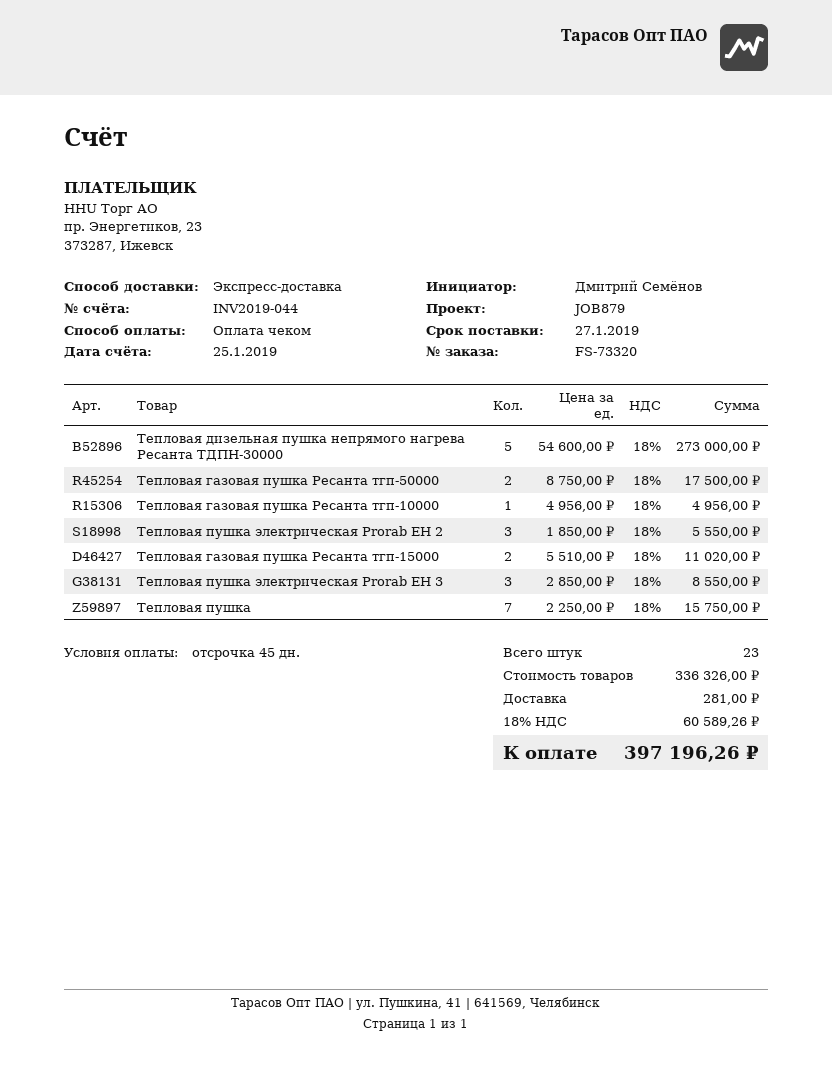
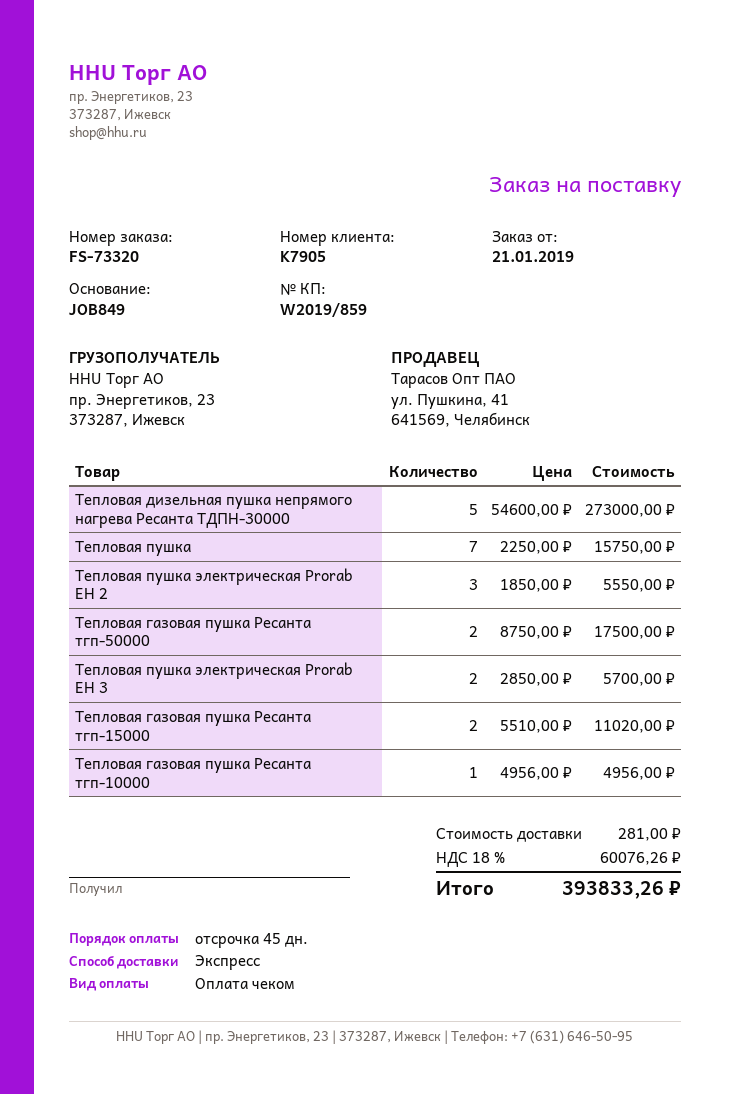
reference: JOB879 -> JOB849
Тепловая пушка электрическая Prorab EH 3: 3 x 2850.00 = 8550.00 -> 2 x 2850.00 = 5700.00
tax: 18% = 60589.26 -> 18% = 60076.26
total: 397196.26 -> 393833.26

